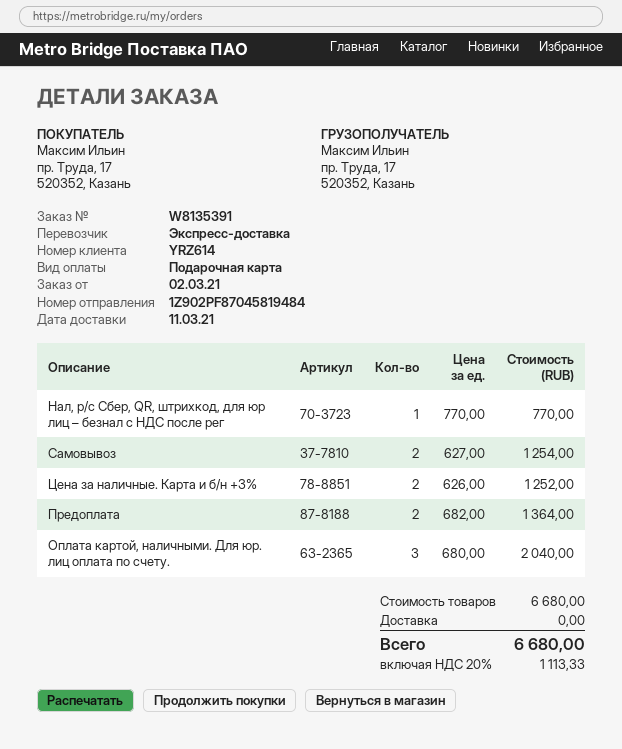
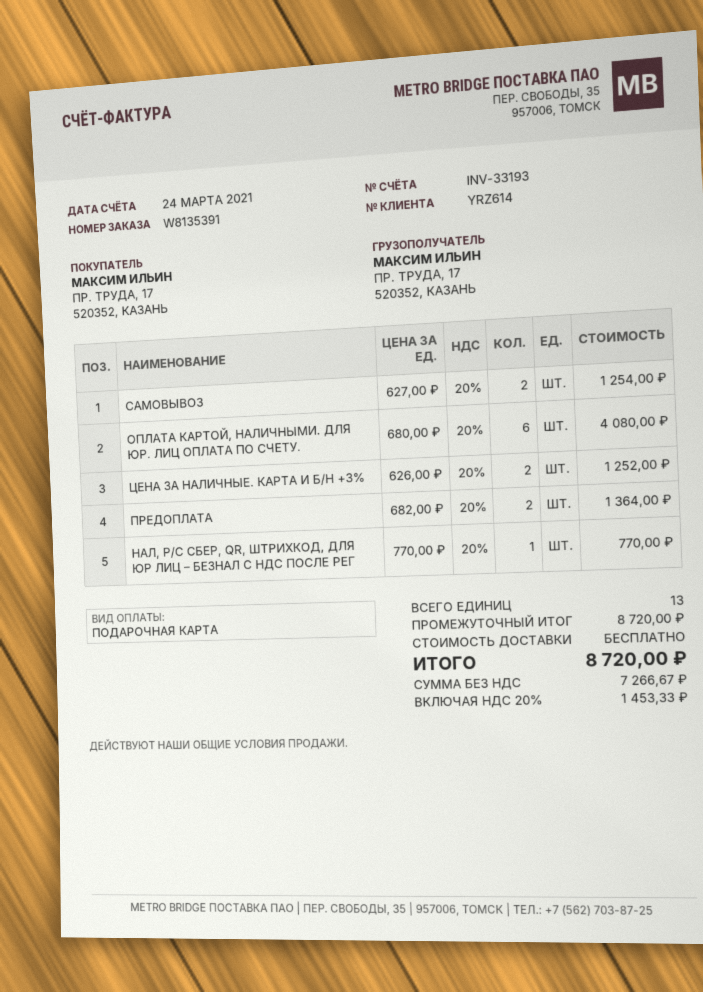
Оплата картой, наличными. Для юр. лиц оплата по счету.: 3 x 680.00 = 2040.00 -> 6 x 680.00 = 4080.00
subtotal: 6680.00 -> 8720.00
tax: 20% = 1113.33 -> 20% = 1453.33
total: 6680.00 -> 8720.00

